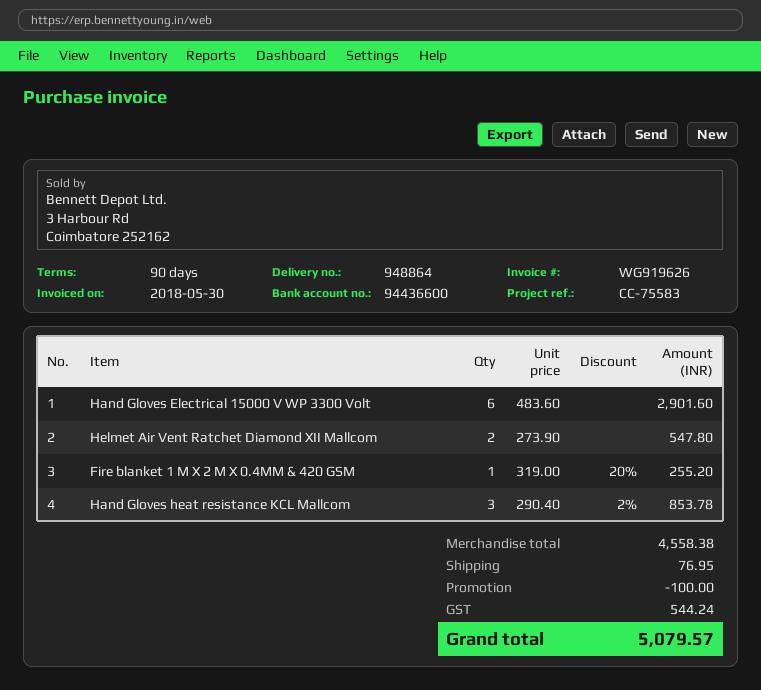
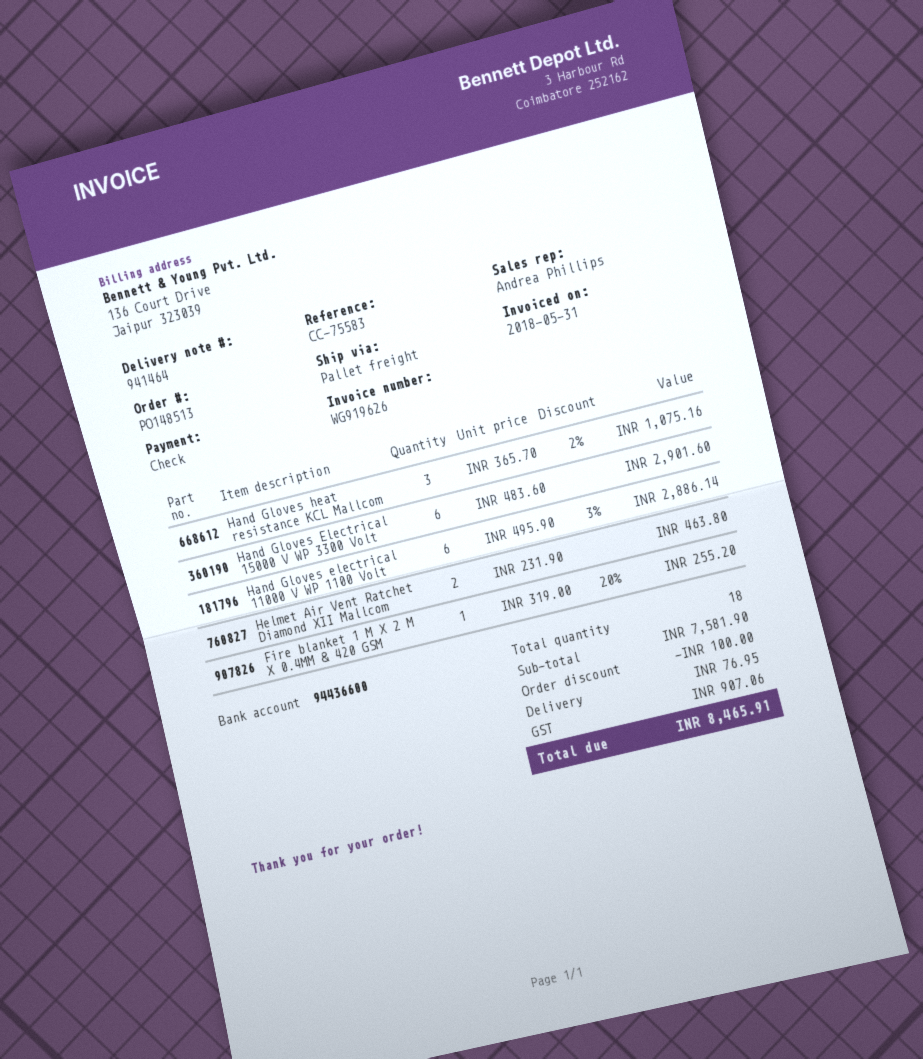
delivery note number: 948864 -> 941464
invoice date: 2018-05-30 -> 2018-05-31
Helmet Air Vent Ratchet Diamond XII Mallcom: 2 x 273.90 = 547.80 -> 2 x 231.90 = 463.80
Hand Gloves heat resistance KCL Mallcom: 3 x 290.40 - 2% = 853.78 -> 3 x 365.70 - 2% = 1075.16
Hand Gloves electrical 11000 V WP 1100 Volt: none -> 6 x 495.90 - 3% = 2886.14
subtotal: 4558.38 -> 7581.90
tax: 544.24 -> 907.06
total: 5079.57 -> 8465.91

